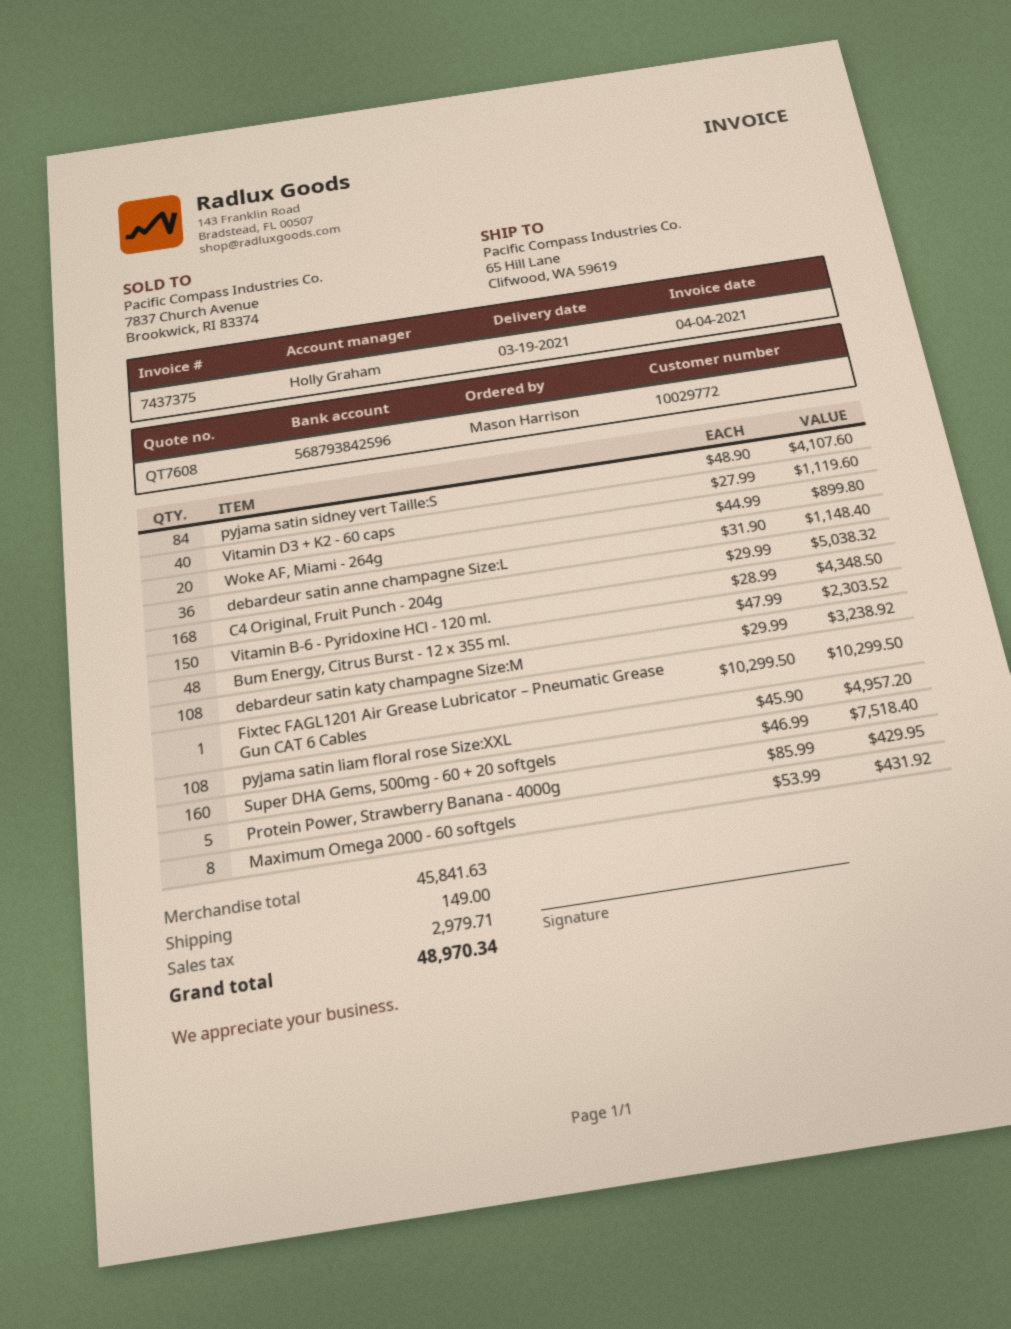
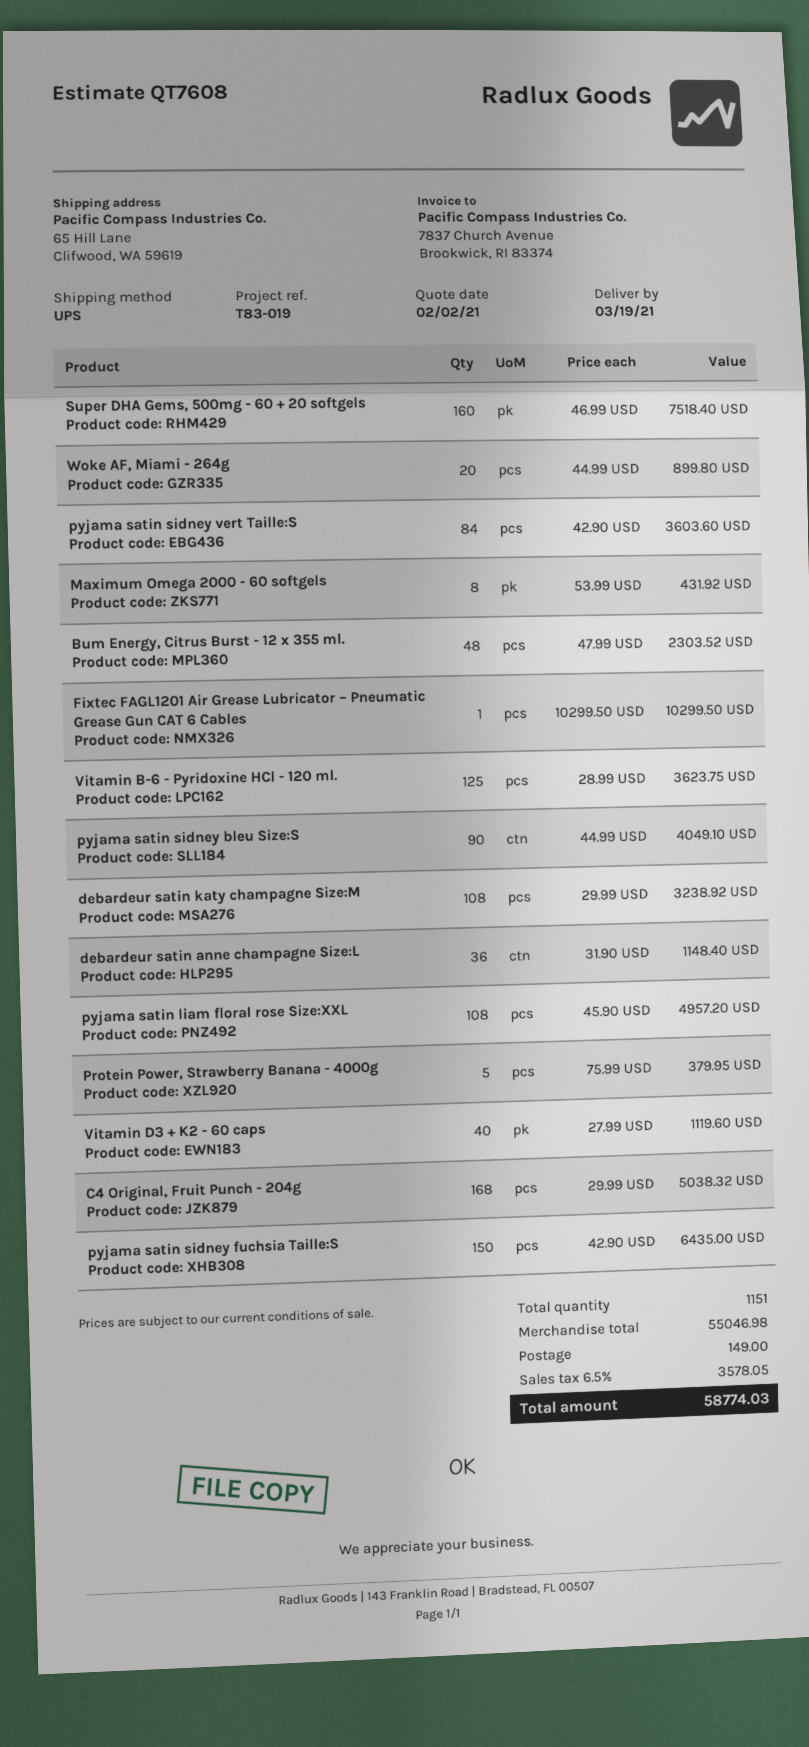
pyjama satin sidney vert Taille:S: 84 x 48.90 = 4107.60 -> 84 x 42.90 = 3603.60
Vitamin B-6 - Pyridoxine HCl - 120 ml.: 150 x 28.99 = 4348.50 -> 125 x 28.99 = 3623.75
Protein Power, Strawberry Banana - 4000g: 5 x 85.99 = 429.95 -> 5 x 75.99 = 379.95
pyjama satin sidney bleu Size:S: none -> 90 x 44.99 = 4049.10
pyjama satin sidney fuchsia Taille:S: none -> 150 x 42.90 = 6435.00
subtotal: 45841.63 -> 55046.98
tax: 2979.71 -> 3578.05
total: 48970.34 -> 58774.03

